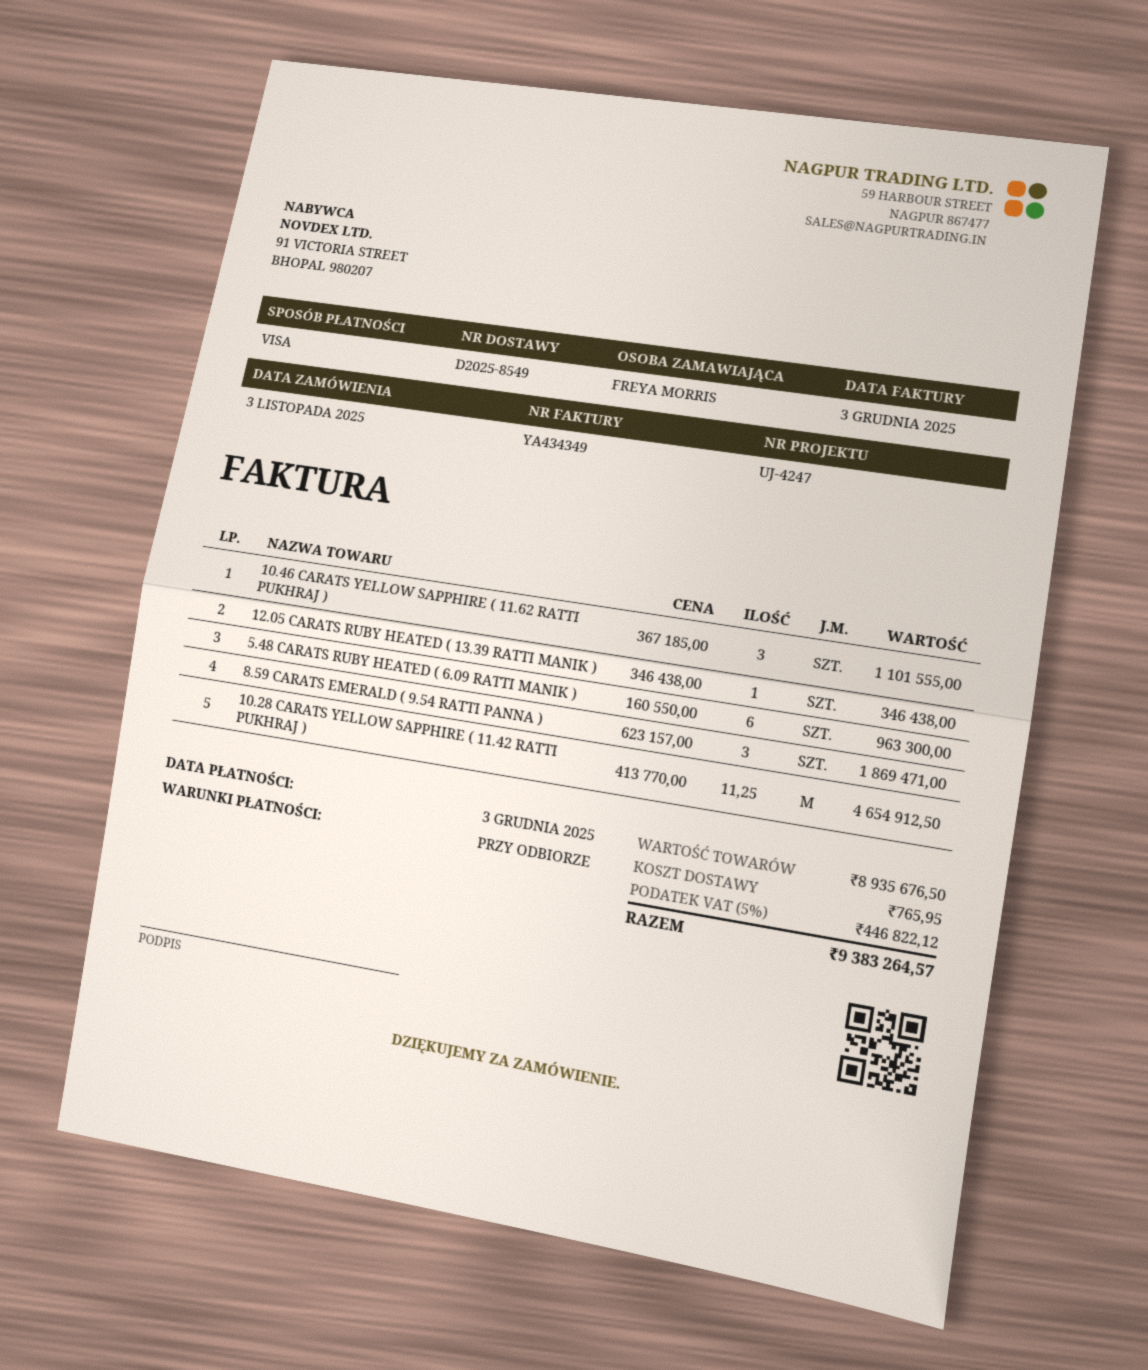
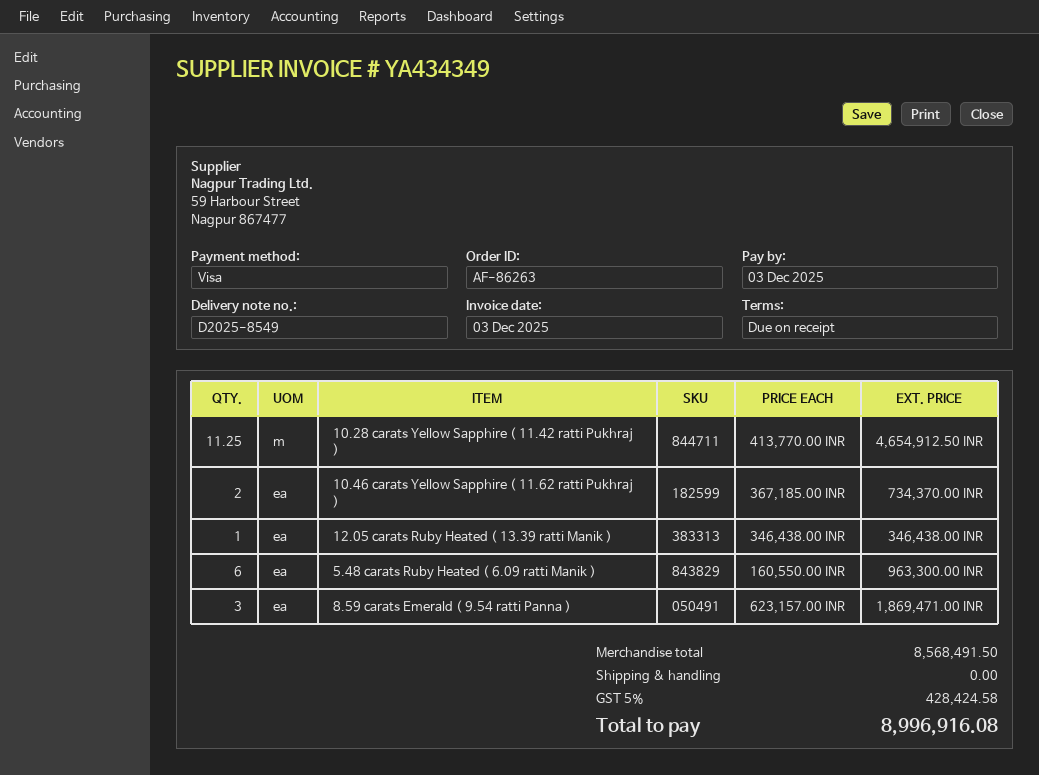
10.46 CARATS YELLOW SAPPHIRE ( 11.62 RATTI PUKHRAJ ): 3 x 367185.00 = 1101555.00 -> 2 x 367185.00 = 734370.00
subtotal: 8935676.50 -> 8568491.50
shipping: 765.95 -> 0.00
tax: 5% = 446822.12 -> 5% = 428424.58
total: 9383264.57 -> 8996916.08

